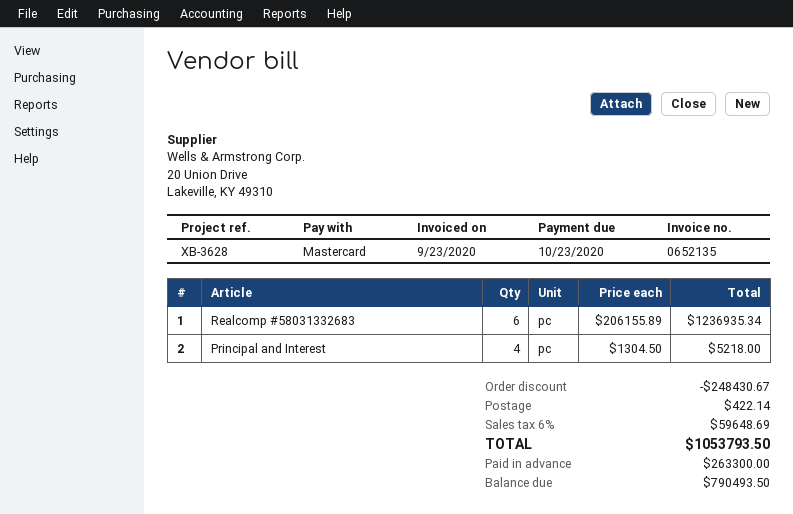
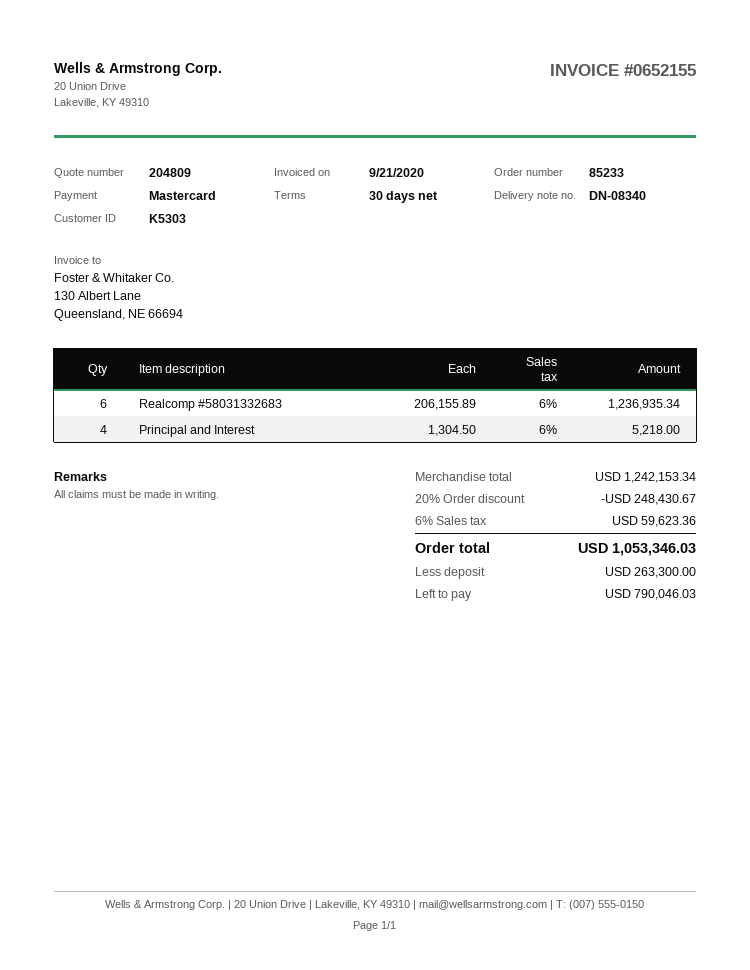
invoice number: 0652135 -> 0652155
invoice date: 2020-09-23 -> 2020-09-21
shipping: 422.14 -> none
tax: 6% = 59648.69 -> 6% = 59623.36
total: 1053793.50 -> 1053346.03
balance: 790493.50 -> 790046.03

